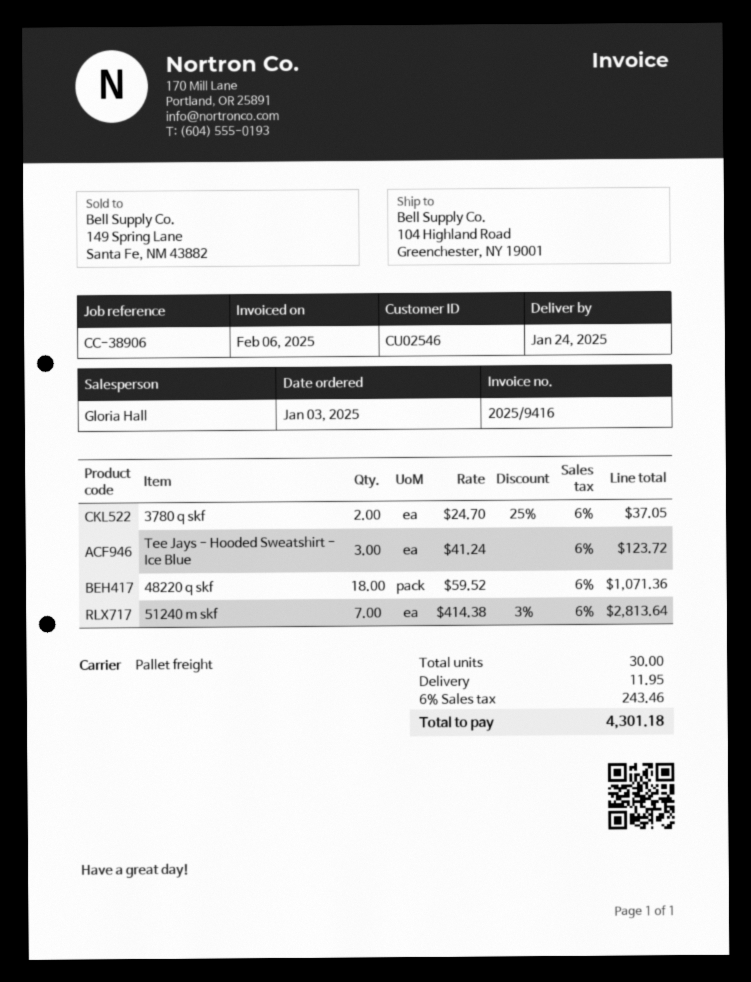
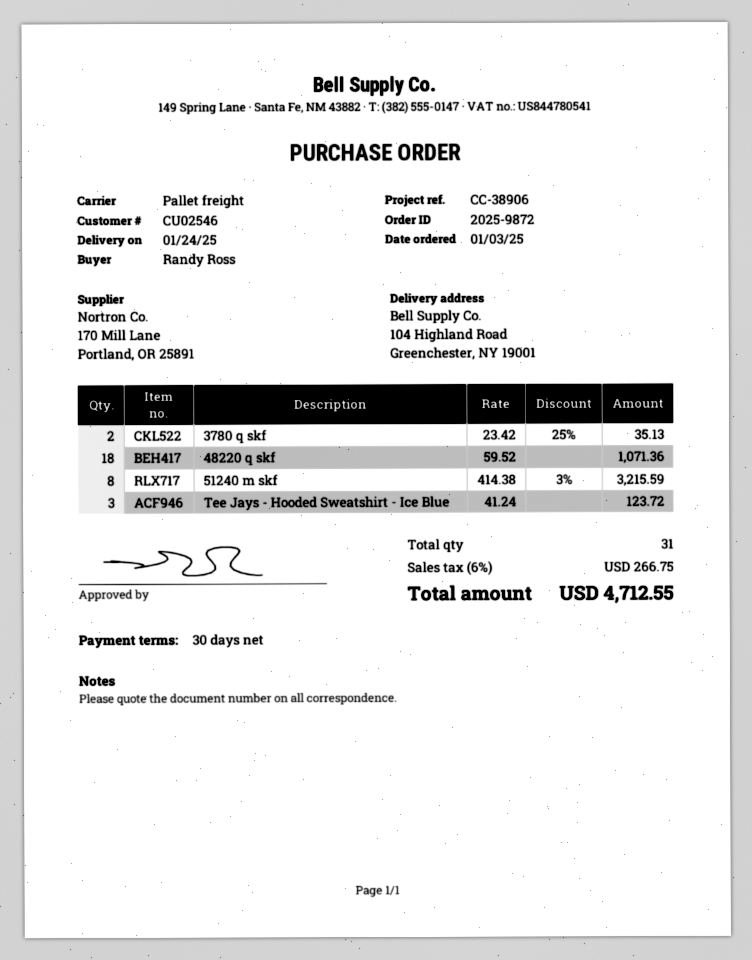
3780 q skf: 2 x 24.70 - 25% = 37.05 -> 2 x 23.42 - 25% = 35.13
51240 m skf: 7 x 414.38 - 3% = 2813.64 -> 8 x 414.38 - 3% = 3215.59
total quantity: 30 -> 31
shipping: 11.95 -> none
tax: 6% = 243.46 -> 6% = 266.75
total: 4301.18 -> 4712.55

